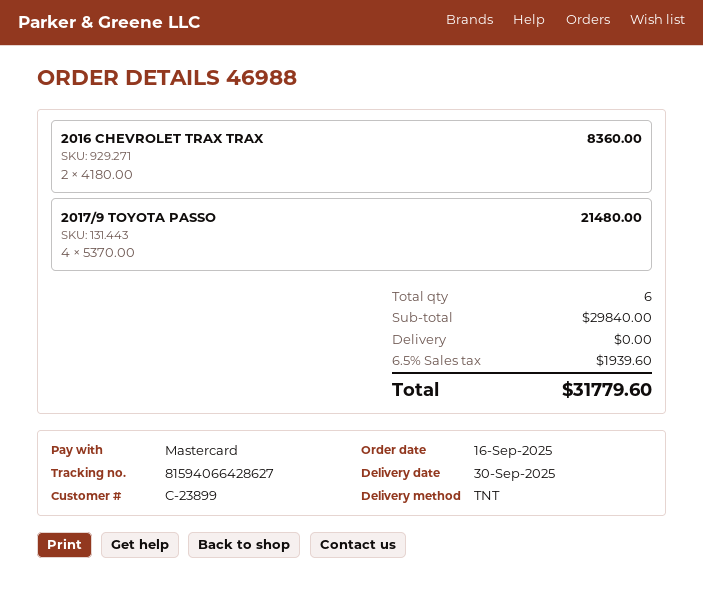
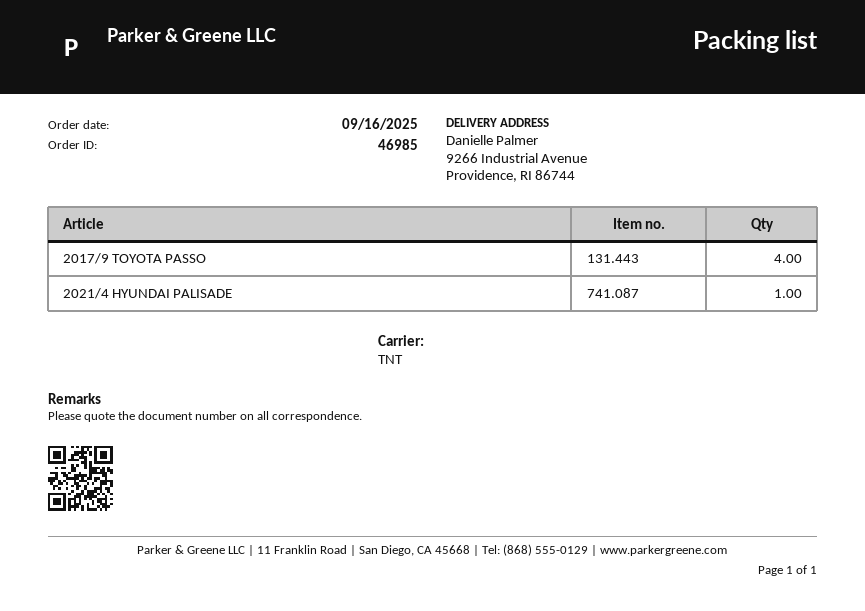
order number: 46988 -> 46985
2016 CHEVROLET TRAX TRAX: 2 -> none
2021/4 HYUNDAI PALISADE: none -> 1

